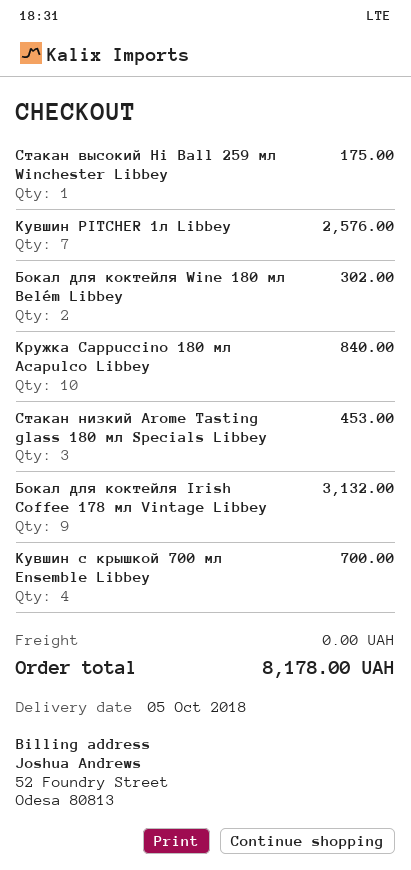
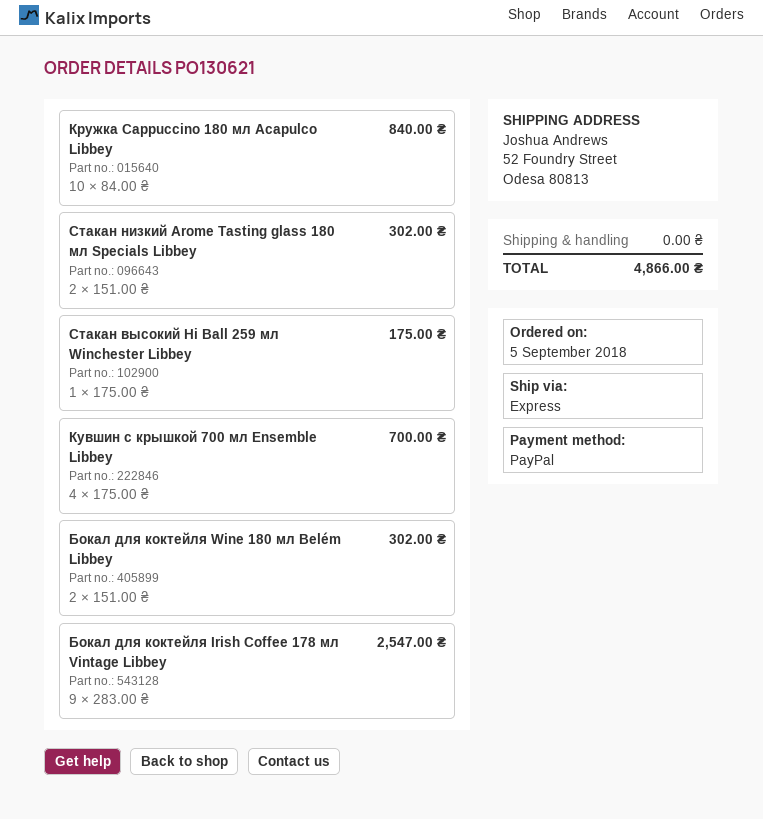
Кувшин PITCHER 1л Libbey: 7 for 2576.00 -> none
Стакан низкий Arome Tasting glass 180 мл Specials Libbey: 3 for 453.00 -> 2 for 302.00
Бокал для коктейля Irish Coffee 178 мл Vintage Libbey: 9 for 3132.00 -> 9 for 2547.00
total: 8178.00 -> 4866.00

